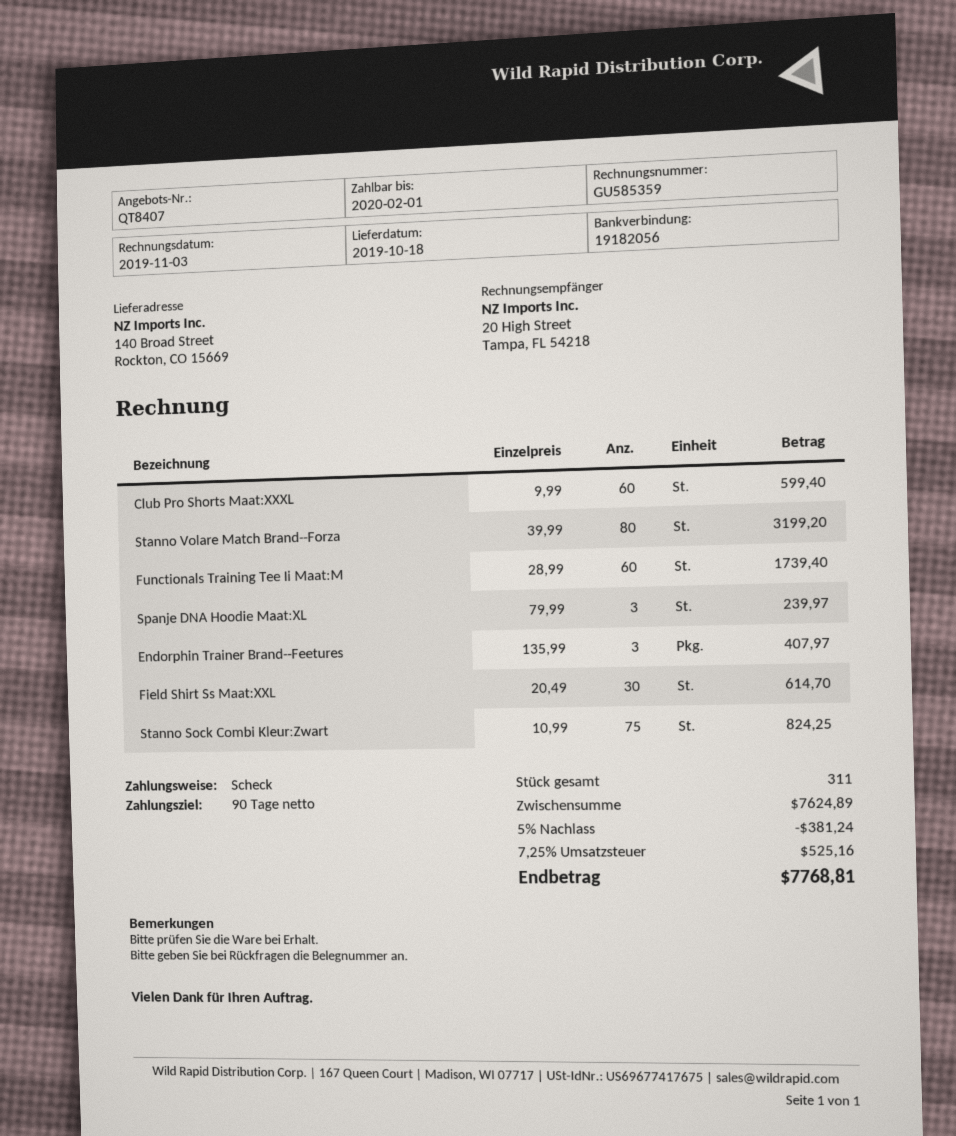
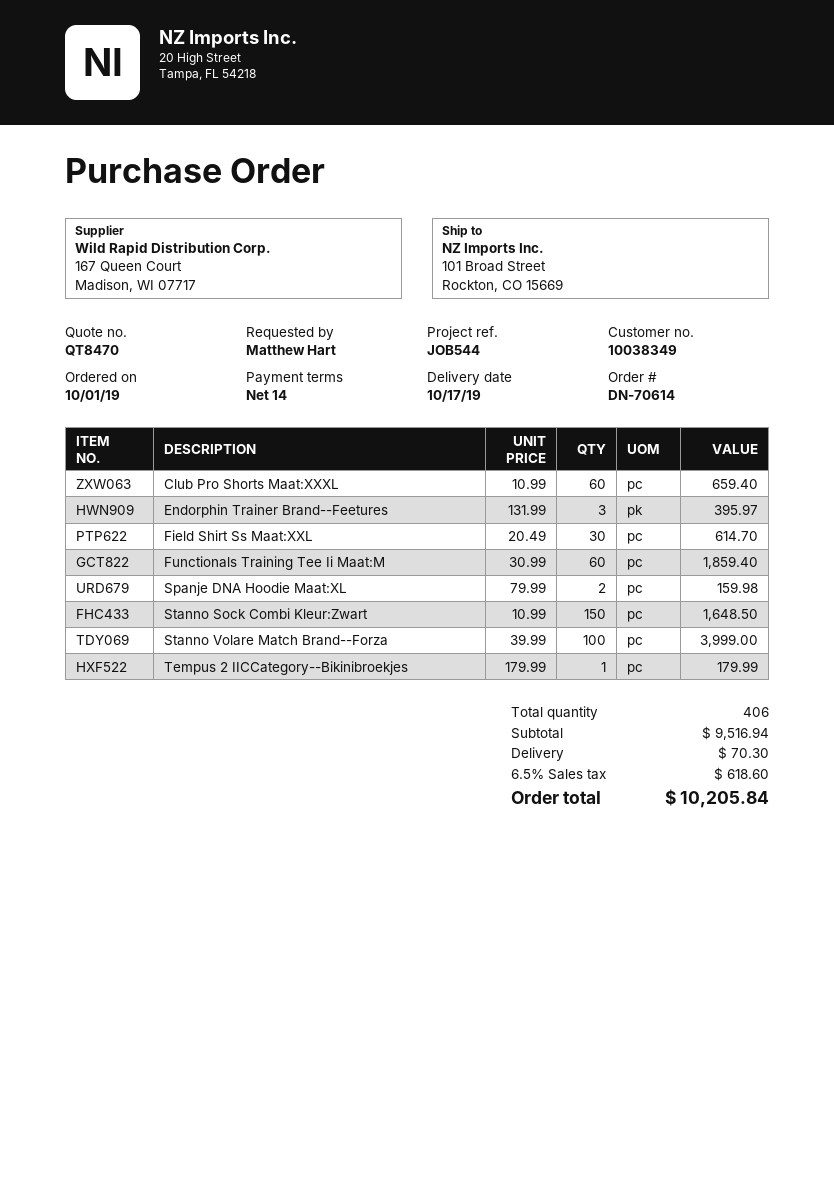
quote number: QT8407 -> QT8470
delivery date: 2019-10-18 -> 2019-10-17
payment terms: 90 days -> 14 days
ship to: 140 Broad Street, Rockton, CO 15669 -> 101 Broad Street, Rockton, CO 15669
Club Pro Shorts Maat:XXXL: 60 x 9.99 = 599.40 -> 60 x 10.99 = 659.40
Stanno Volare Match Brand--Forza: 80 x 39.99 = 3199.20 -> 100 x 39.99 = 3999.00
Functionals Training Tee Ii Maat:M: 60 x 28.99 = 1739.40 -> 60 x 30.99 = 1859.40
Spanje DNA Hoodie Maat:XL: 3 x 79.99 = 239.97 -> 2 x 79.99 = 159.98
Endorphin Trainer Brand--Feetures: 3 x 135.99 = 407.97 -> 3 x 131.99 = 395.97
Stanno Sock Combi Kleur:Zwart: 75 x 10.99 = 824.25 -> 150 x 10.99 = 1648.50
Tempus 2 IICCategory--Bikinibroekjes: none -> 1 x 179.99 = 179.99
total quantity: 311 -> 406
subtotal: 7624.89 -> 9516.94
discount: 5% = 381.24 -> none
shipping: none -> 70.30
tax: 7.25% = 525.16 -> 6.5% = 618.60
total: 7768.81 -> 10205.84

